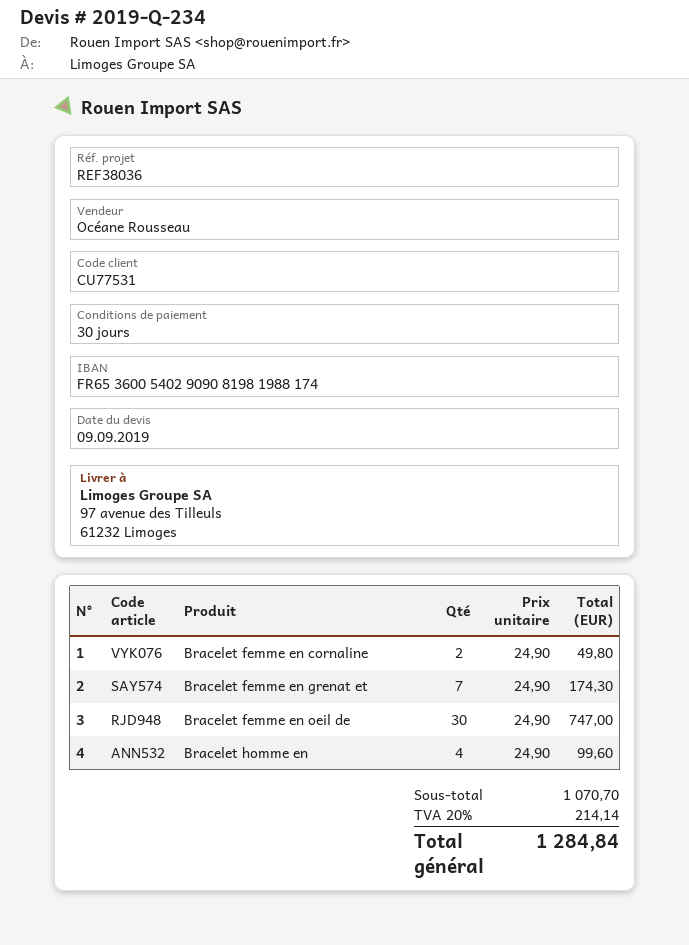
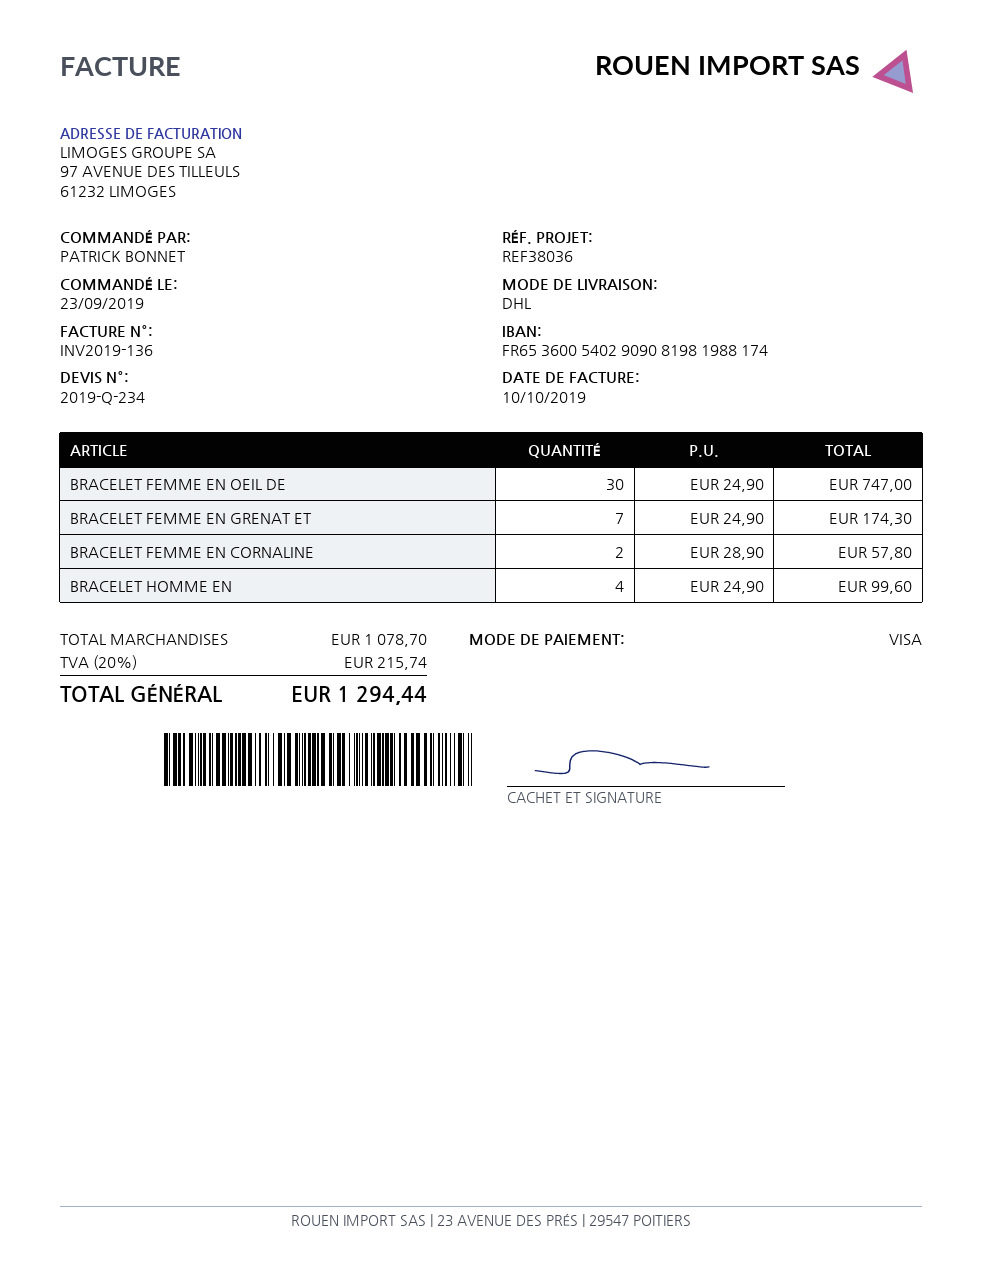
Bracelet femme en cornaline: 2 x 24.90 = 49.80 -> 2 x 28.90 = 57.80
subtotal: 1070.70 -> 1078.70
tax: 20% = 214.14 -> 20% = 215.74
total: 1284.84 -> 1294.44

